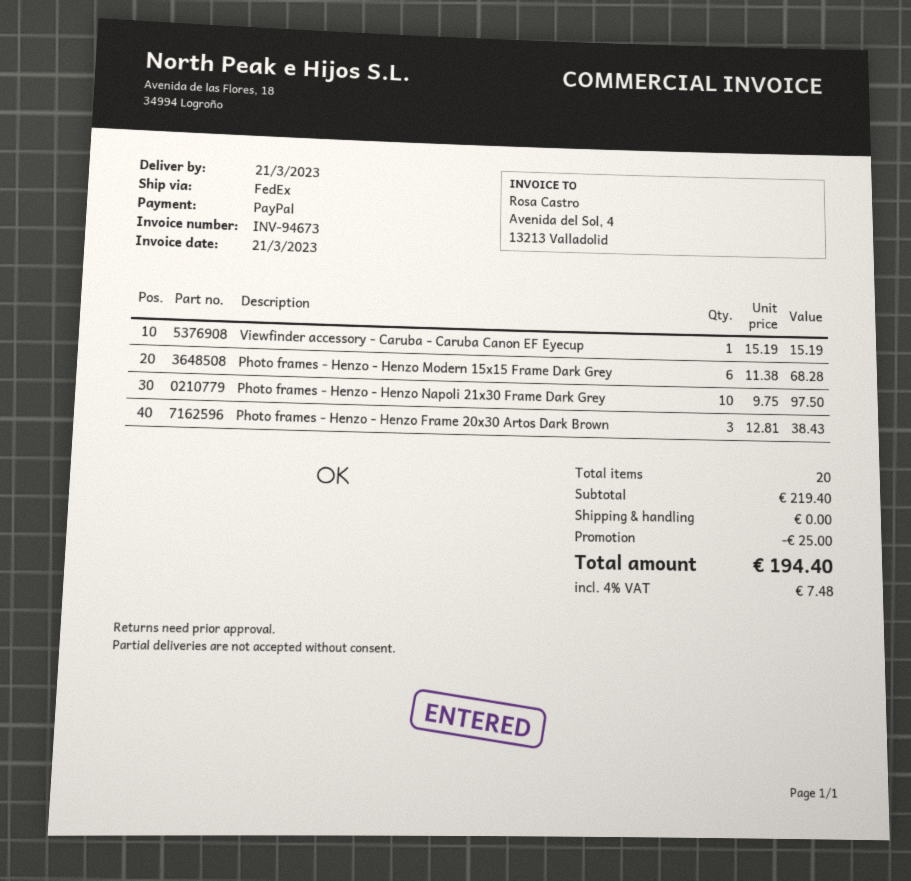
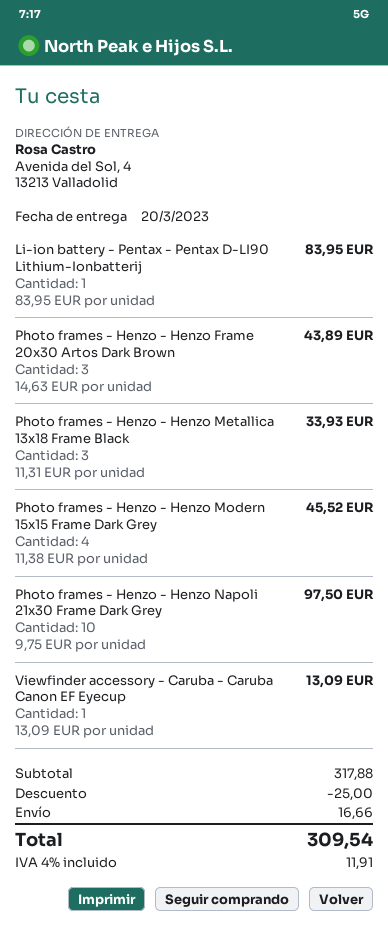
delivery date: 2023-03-21 -> 2023-03-20
Viewfinder accessory - Caruba - Caruba Canon EF Eyecup: 1 x 15.19 = 15.19 -> 1 x 13.09 = 13.09
Photo frames - Henzo - Henzo Modern 15x15 Frame Dark Grey: 6 x 11.38 = 68.28 -> 4 x 11.38 = 45.52
Photo frames - Henzo - Henzo Frame 20x30 Artos Dark Brown: 3 x 12.81 = 38.43 -> 3 x 14.63 = 43.89
Li-ion battery - Pentax - Pentax D-LI90 Lithium-Ionbatterij: none -> 1 x 83.95 = 83.95
Photo frames - Henzo - Henzo Metallica 13x18 Frame Black: none -> 3 x 11.31 = 33.93
subtotal: 219.40 -> 317.88
shipping: 0.00 -> 16.66
tax: 4% = 7.48 -> 4% = 11.91
total: 194.40 -> 309.54

